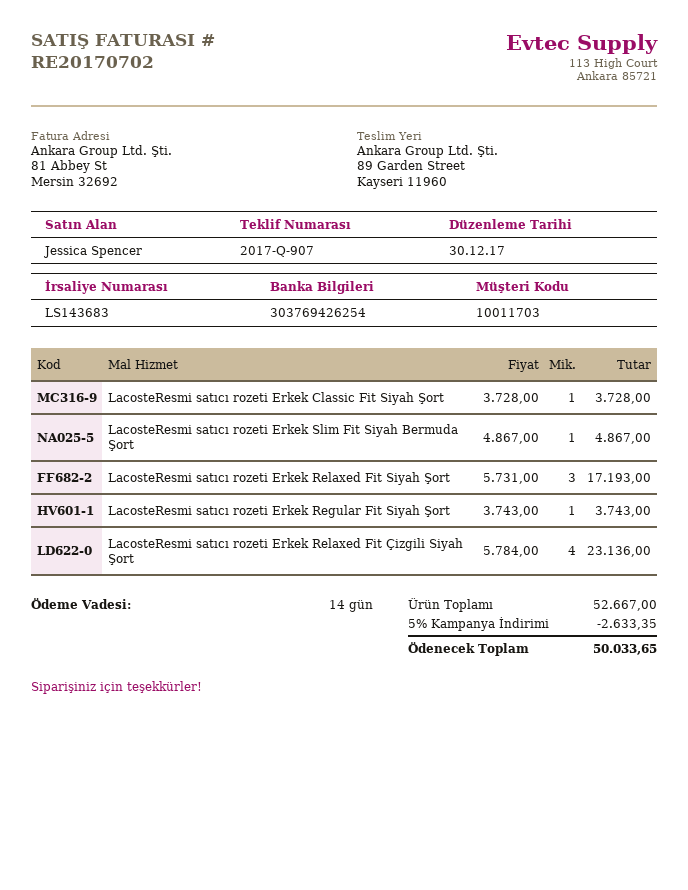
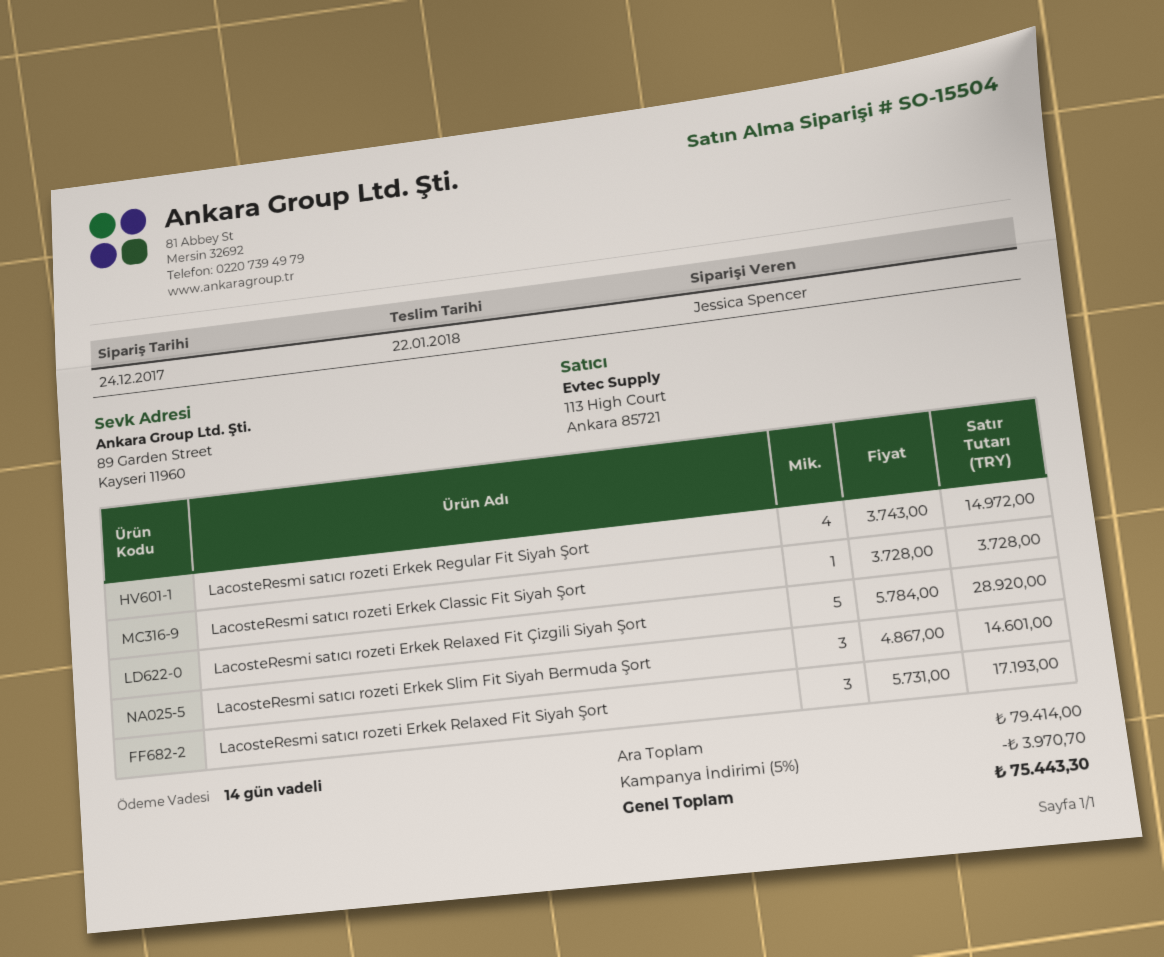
LacosteResmi satıcı rozeti Erkek Slim Fit Siyah Bermuda Şort: 1 x 4867.00 = 4867.00 -> 3 x 4867.00 = 14601.00
LacosteResmi satıcı rozeti Erkek Regular Fit Siyah Şort: 1 x 3743.00 = 3743.00 -> 4 x 3743.00 = 14972.00
LacosteResmi satıcı rozeti Erkek Relaxed Fit Çizgili Siyah Şort: 4 x 5784.00 = 23136.00 -> 5 x 5784.00 = 28920.00
subtotal: 52667.00 -> 79414.00
discount: 5% = 2633.35 -> 5% = 3970.70
total: 50033.65 -> 75443.30

